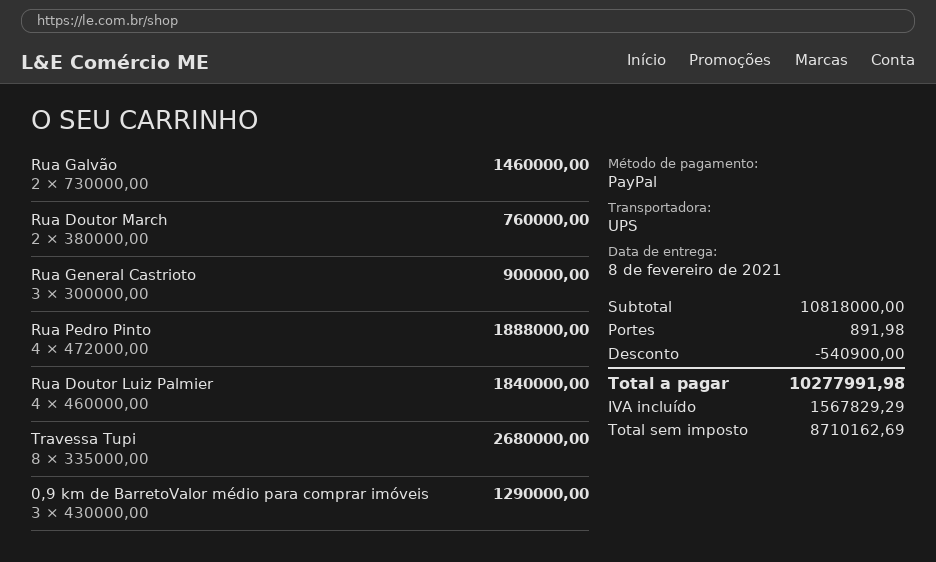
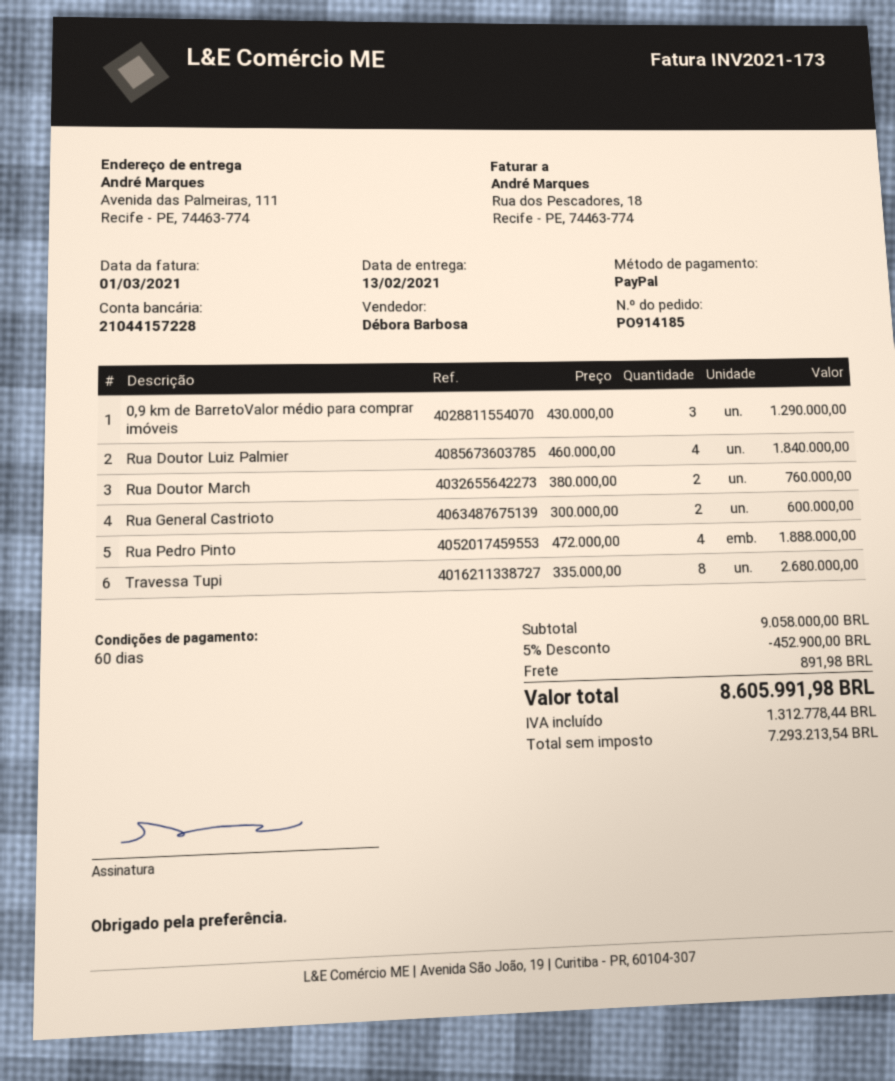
delivery date: 2021-02-08 -> 2021-02-13
Rua Galvão: 2 x 730000.00 = 1460000.00 -> none
Rua General Castrioto: 3 x 300000.00 = 900000.00 -> 2 x 300000.00 = 600000.00
subtotal: 10818000.00 -> 9058000.00
discount: 540900.00 -> 452900.00
net: 8710162.69 -> 7293213.54
tax: 1567829.29 -> 1312778.44
total: 10277991.98 -> 8605991.98

